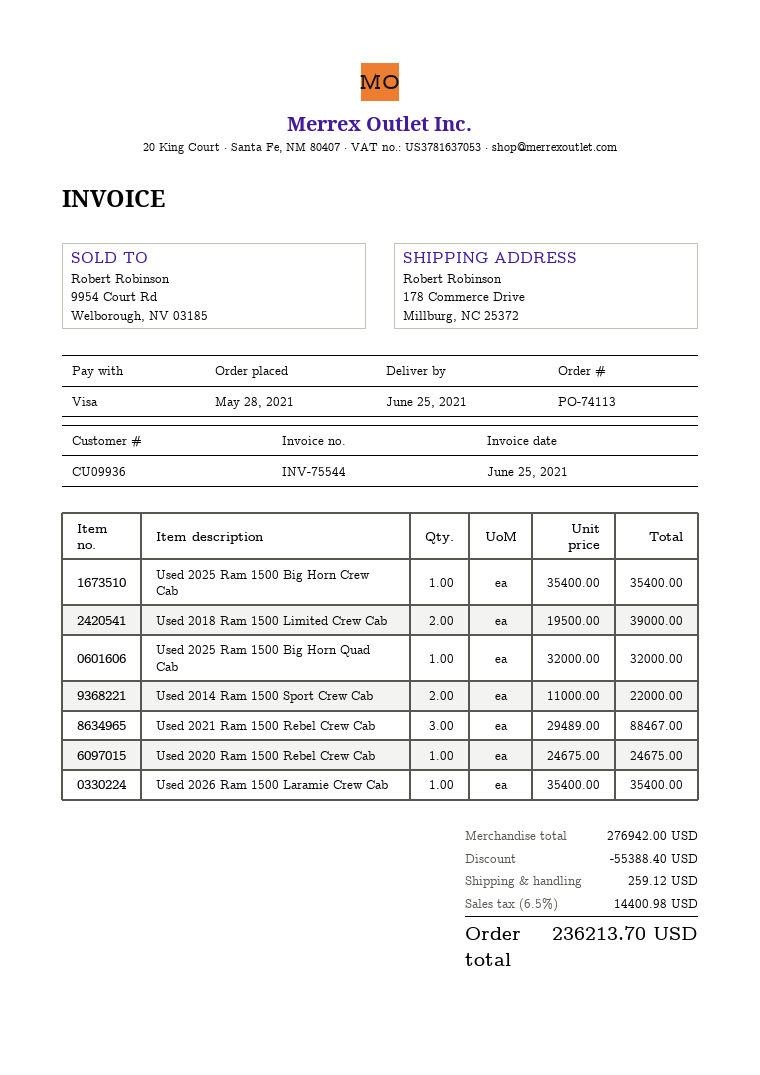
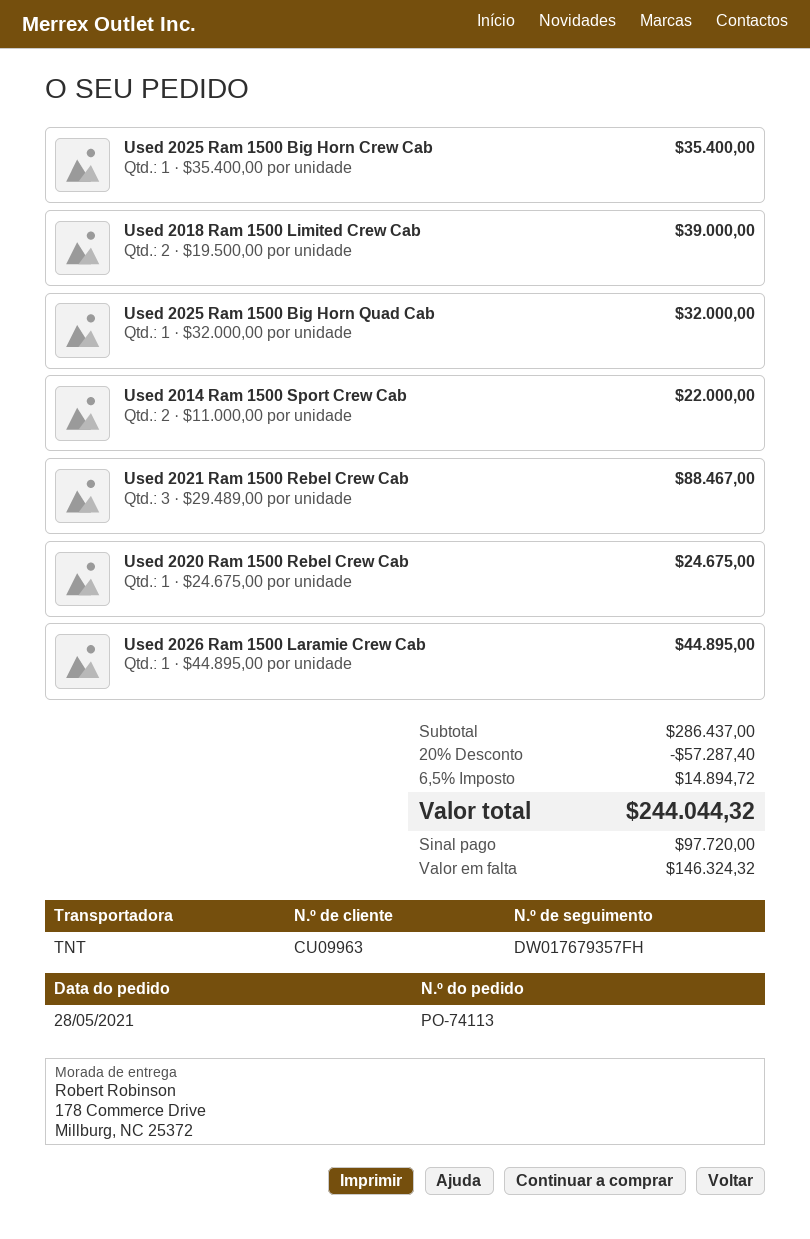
customer number: CU09936 -> CU09963
Used 2026 Ram 1500 Laramie Crew Cab: 1 x 35400.00 = 35400.00 -> 1 x 44895.00 = 44895.00
subtotal: 276942.00 -> 286437.00
discount: 55388.40 -> 57287.40
shipping: 259.12 -> none
tax: 6.5% = 14400.98 -> 6.5% = 14894.72
total: 236213.70 -> 244044.32

